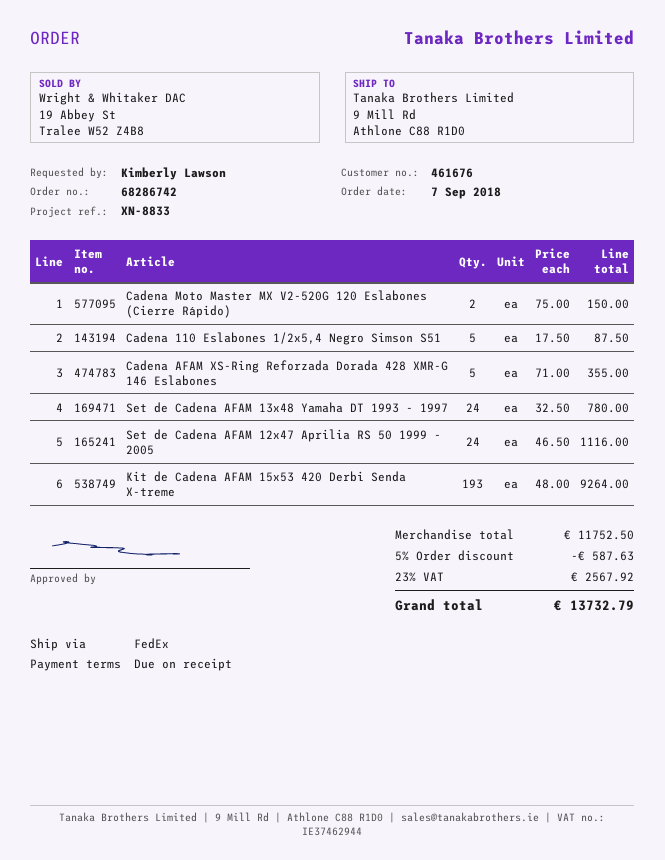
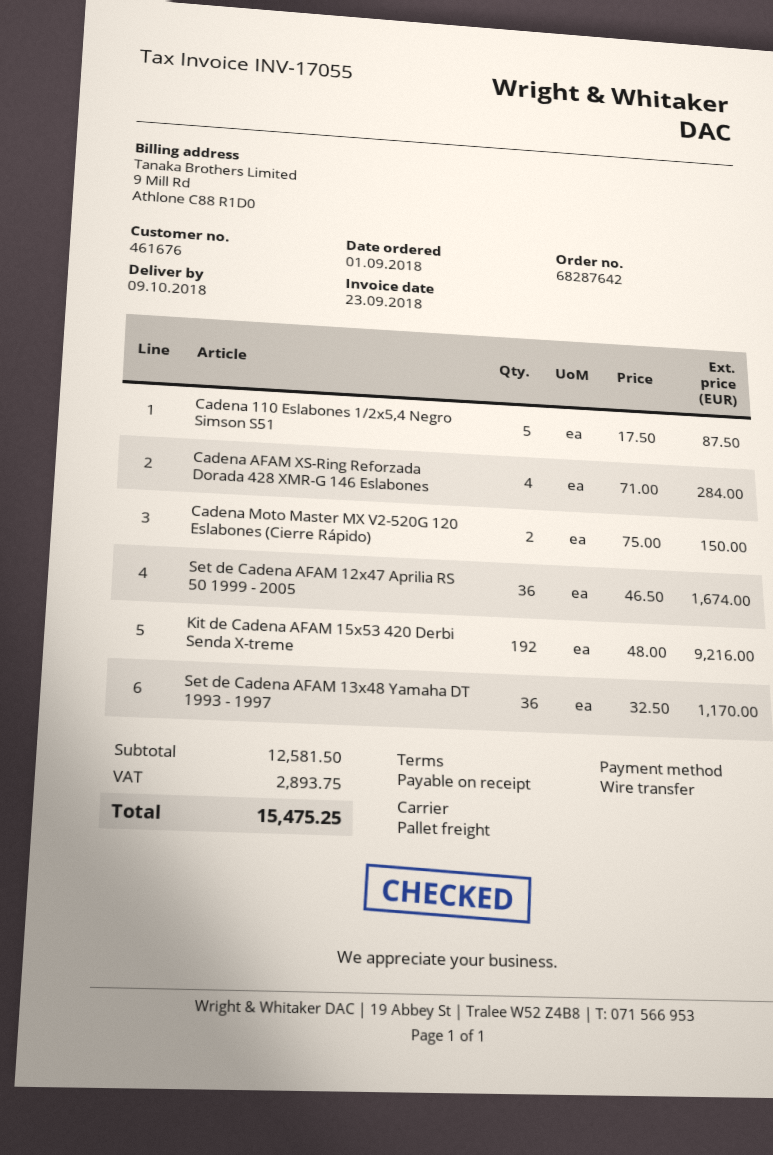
order number: 68286742 -> 68287642
order date: 2018-09-07 -> 2018-09-01
shipping method: FedEx -> pallet freight
Cadena AFAM XS-Ring Reforzada Dorada 428 XMR-G 146 Eslabones: 5 x 71.00 = 355.00 -> 4 x 71.00 = 284.00
Set de Cadena AFAM 13x48 Yamaha DT 1993 - 1997: 24 x 32.50 = 780.00 -> 36 x 32.50 = 1170.00
Set de Cadena AFAM 12x47 Aprilia RS 50 1999 - 2005: 24 x 46.50 = 1116.00 -> 36 x 46.50 = 1674.00
Kit de Cadena AFAM 15x53 420 Derbi Senda X-treme: 193 x 48.00 = 9264.00 -> 192 x 48.00 = 9216.00
subtotal: 11752.50 -> 12581.50
discount: 5% = 587.63 -> none
tax: 2567.92 -> 2893.75
total: 13732.79 -> 15475.25

